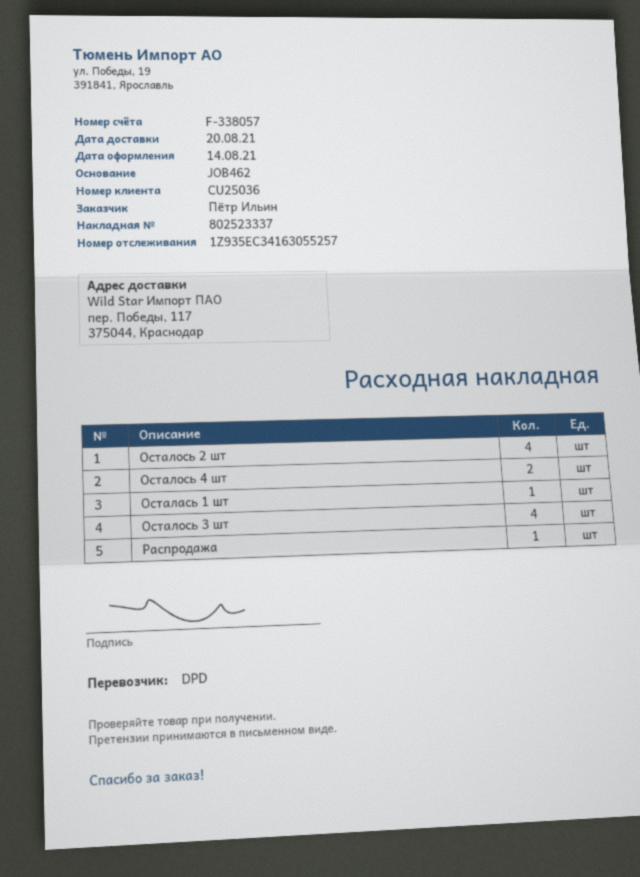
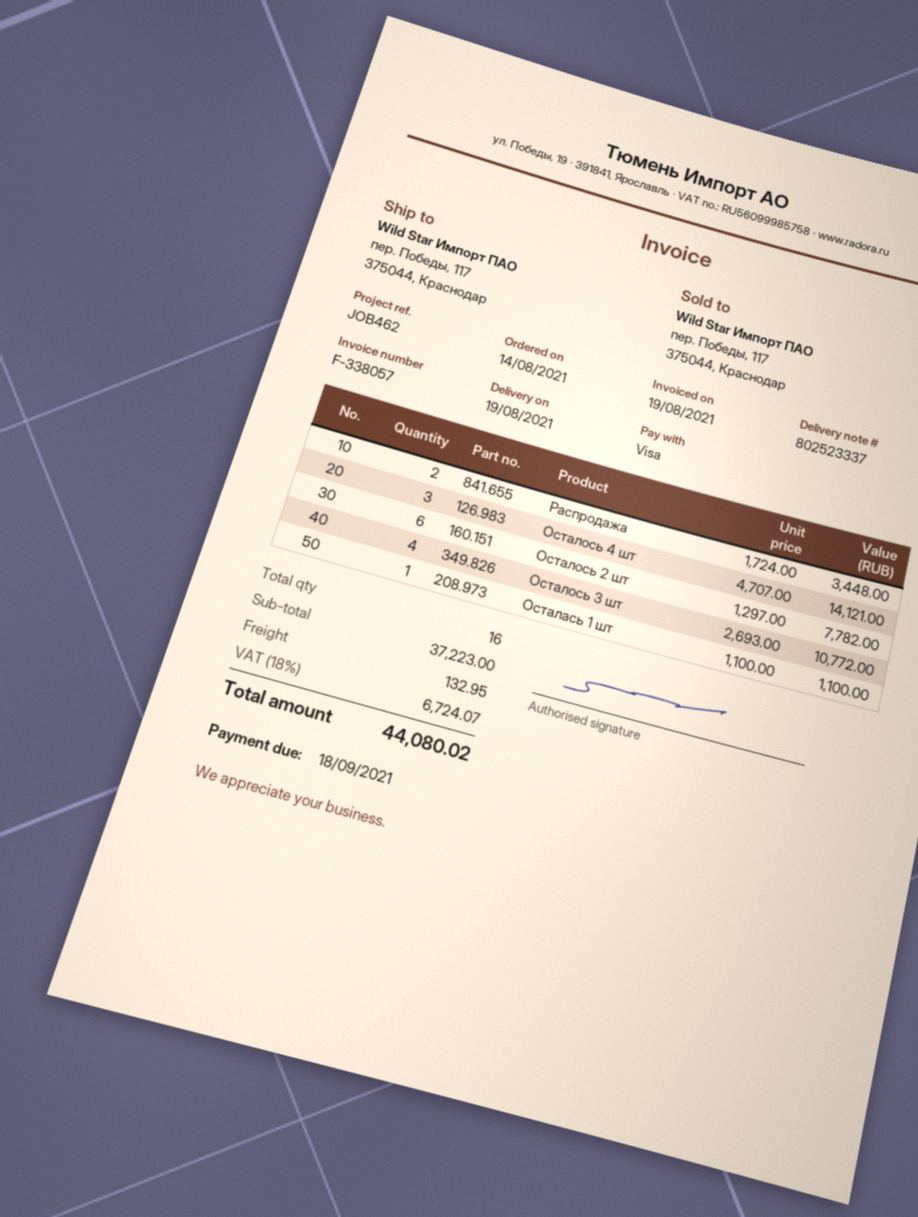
delivery date: 2021-08-20 -> 2021-08-19
Осталось 2 шт: 4 -> 6
Осталось 4 шт: 2 -> 3
Распродажа: 1 -> 2

